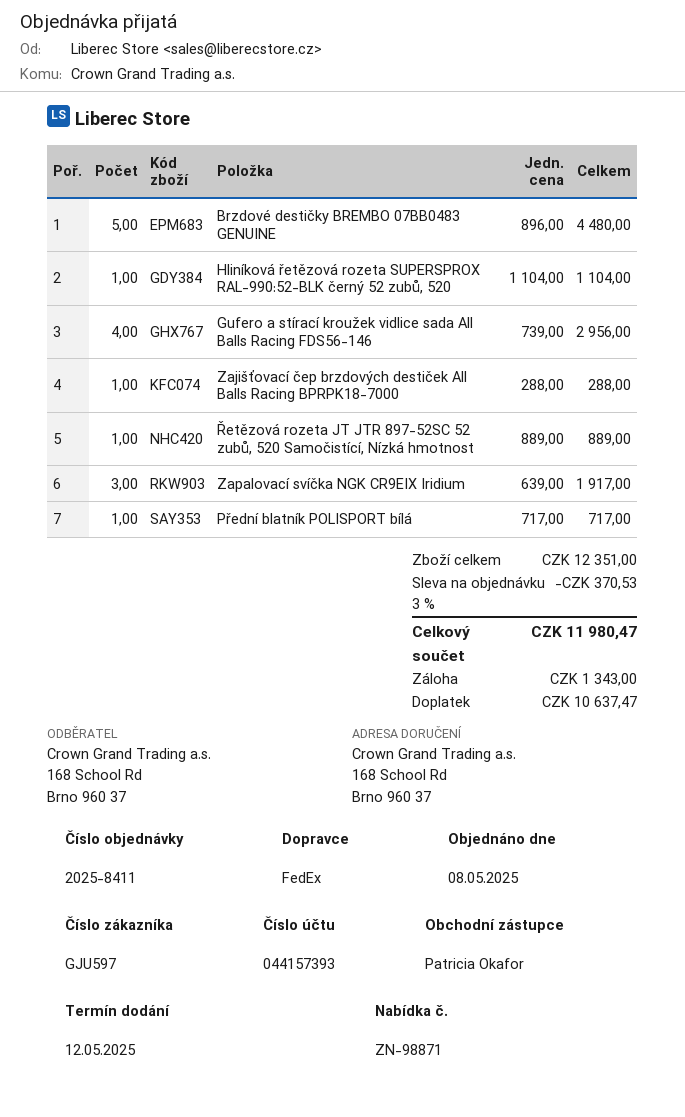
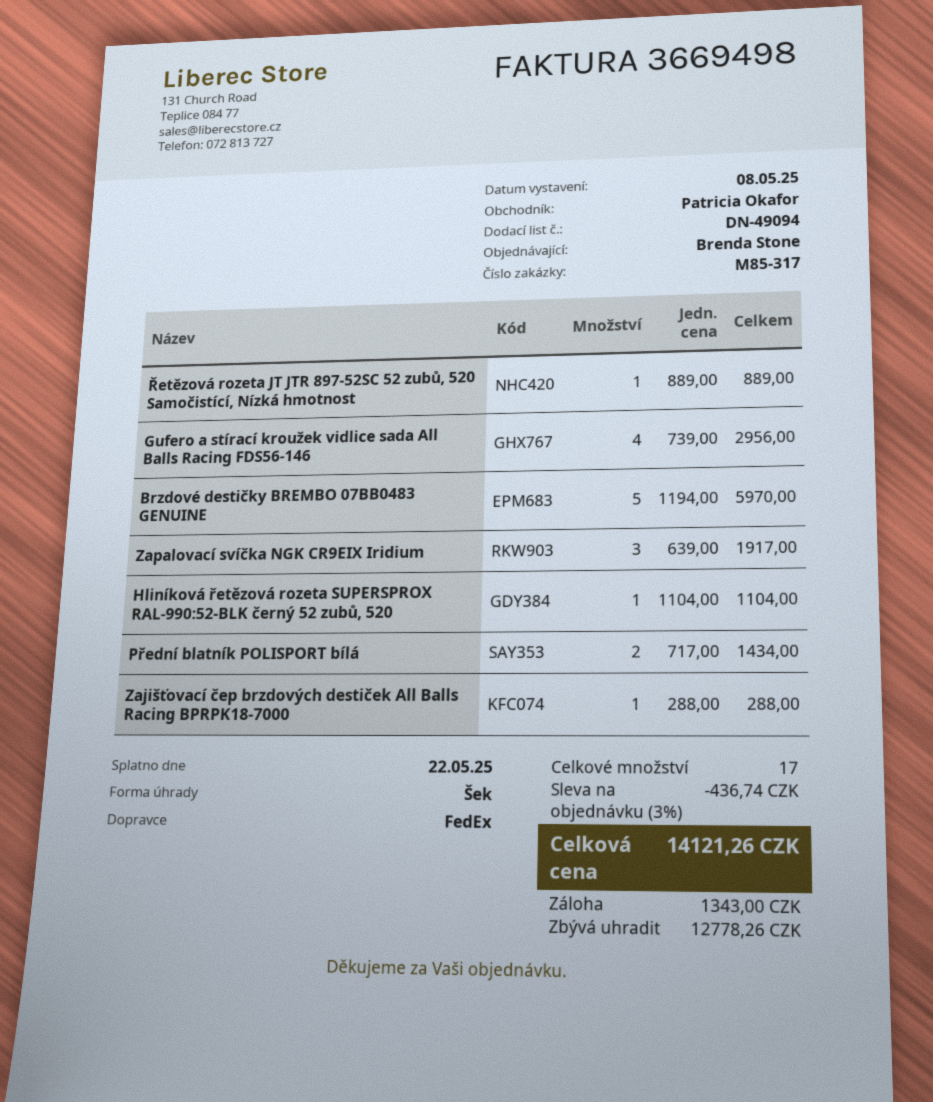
Brzdové destičky BREMBO 07BB0483 GENUINE: 5 x 896.00 = 4480.00 -> 5 x 1194.00 = 5970.00
Přední blatník POLISPORT bílá: 1 x 717.00 = 717.00 -> 2 x 717.00 = 1434.00
discount: 3% = 370.53 -> 3% = 436.74
total: 11980.47 -> 14121.26
balance: 10637.47 -> 12778.26

